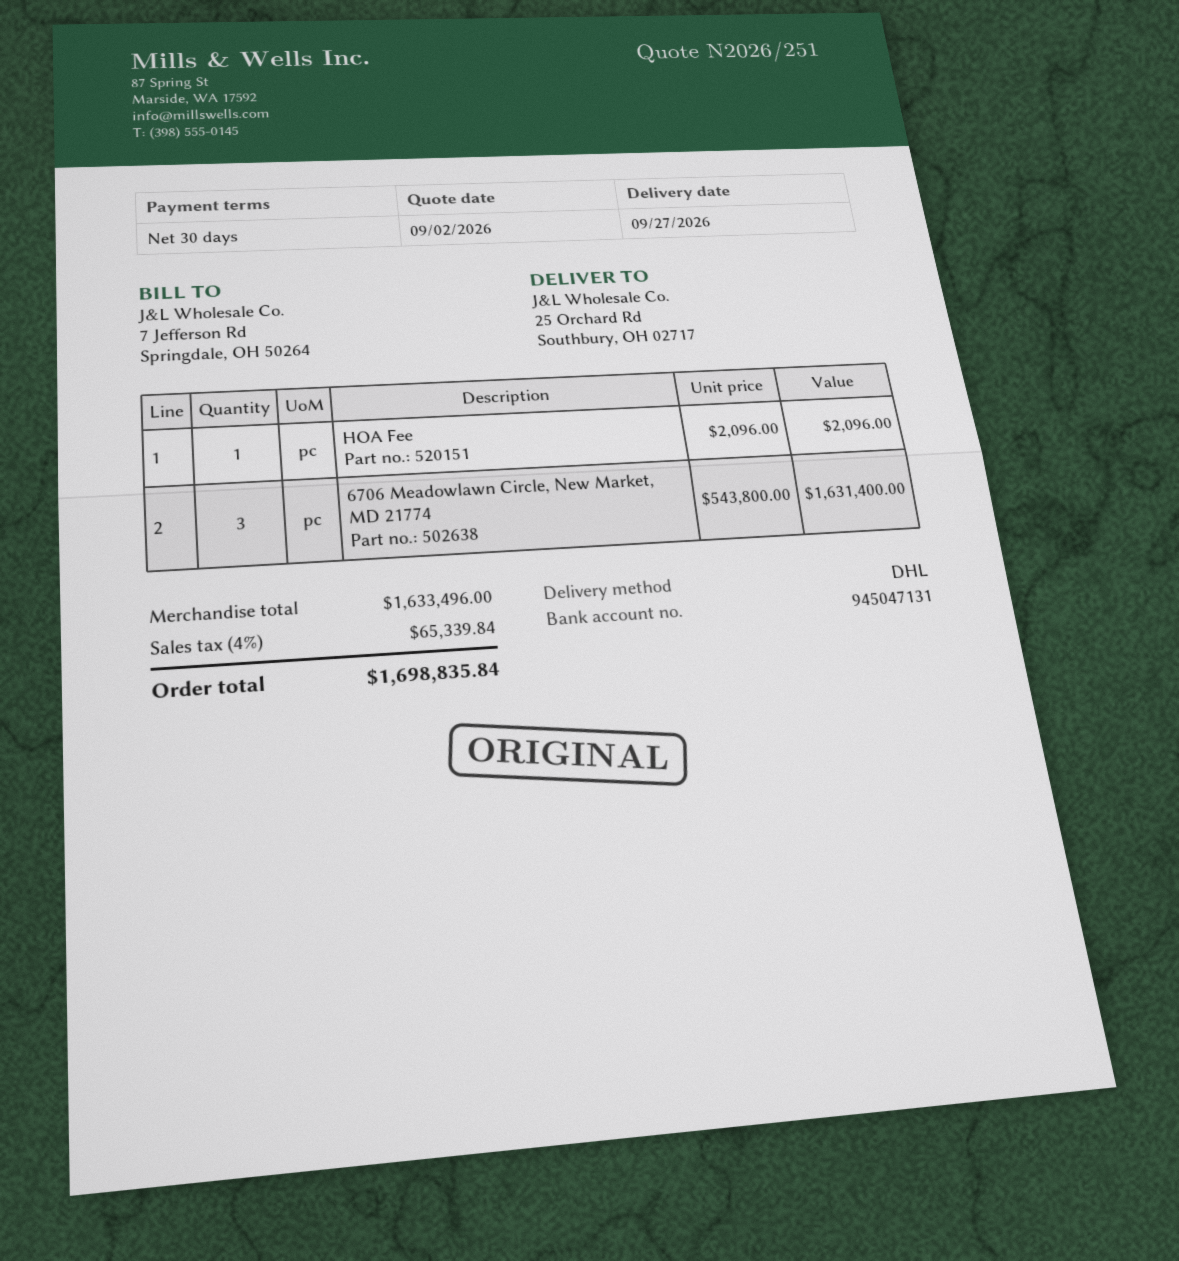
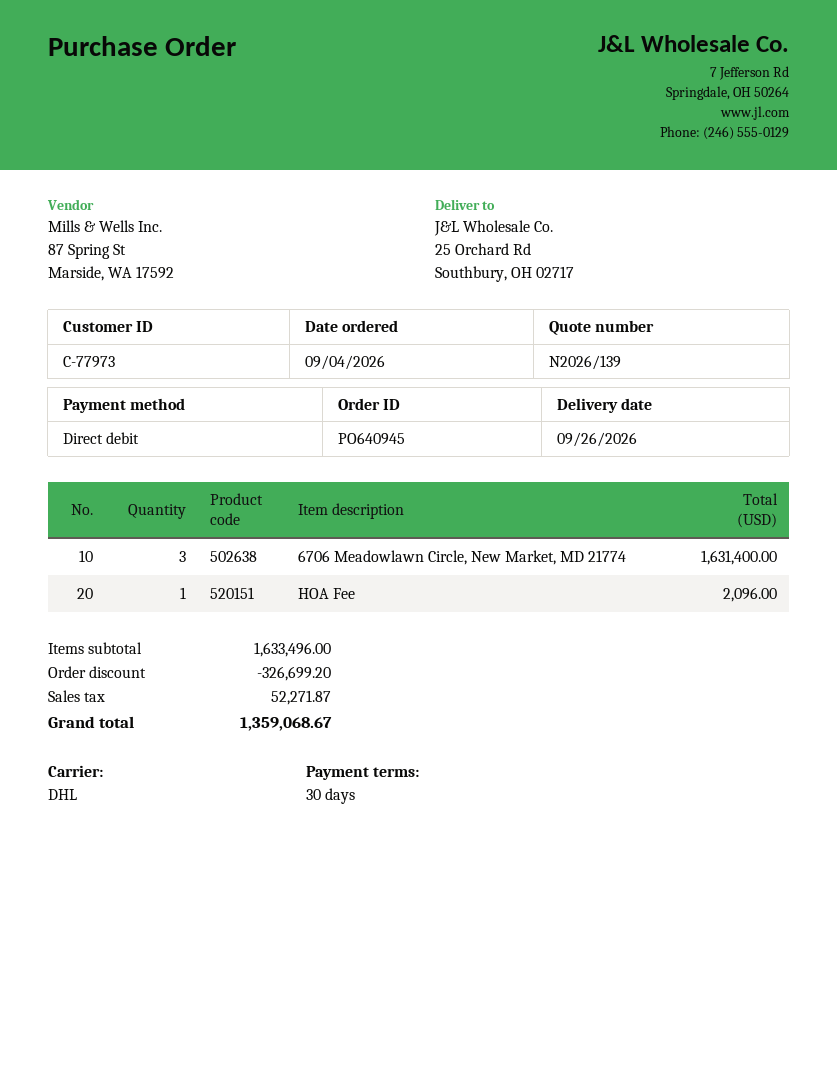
quote number: N2026/251 -> N2026/139
delivery date: 2026-09-27 -> 2026-09-26
discount: none -> 326699.20
tax: 65339.84 -> 52271.87
total: 1698835.84 -> 1359068.67

